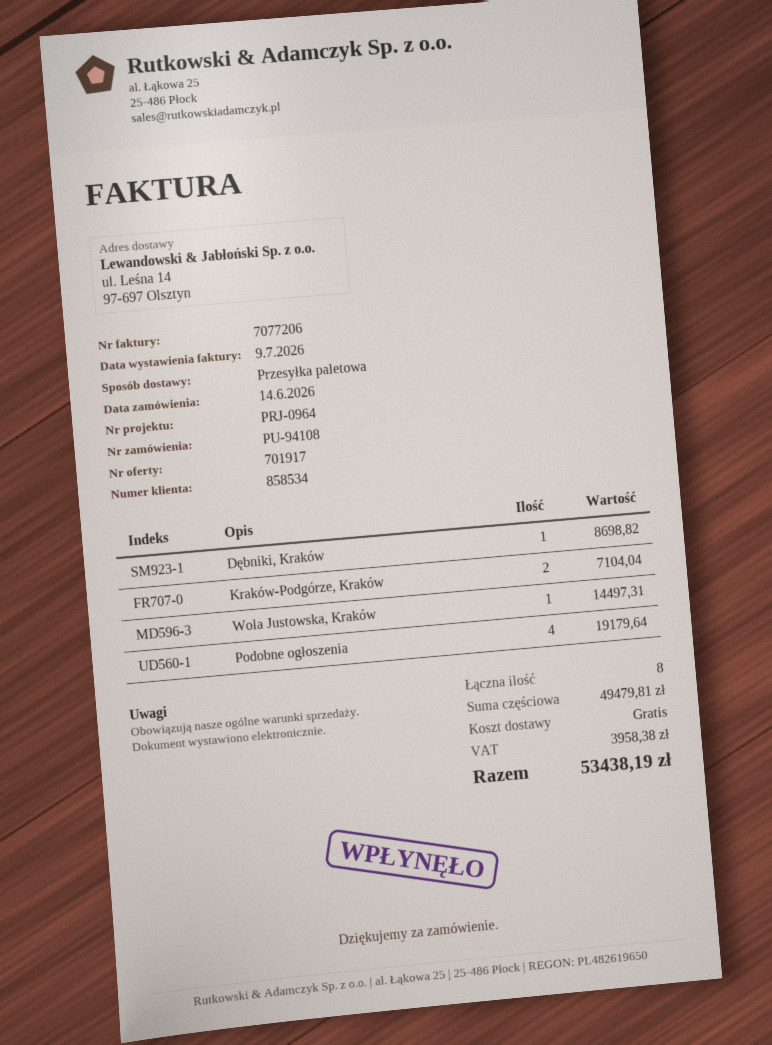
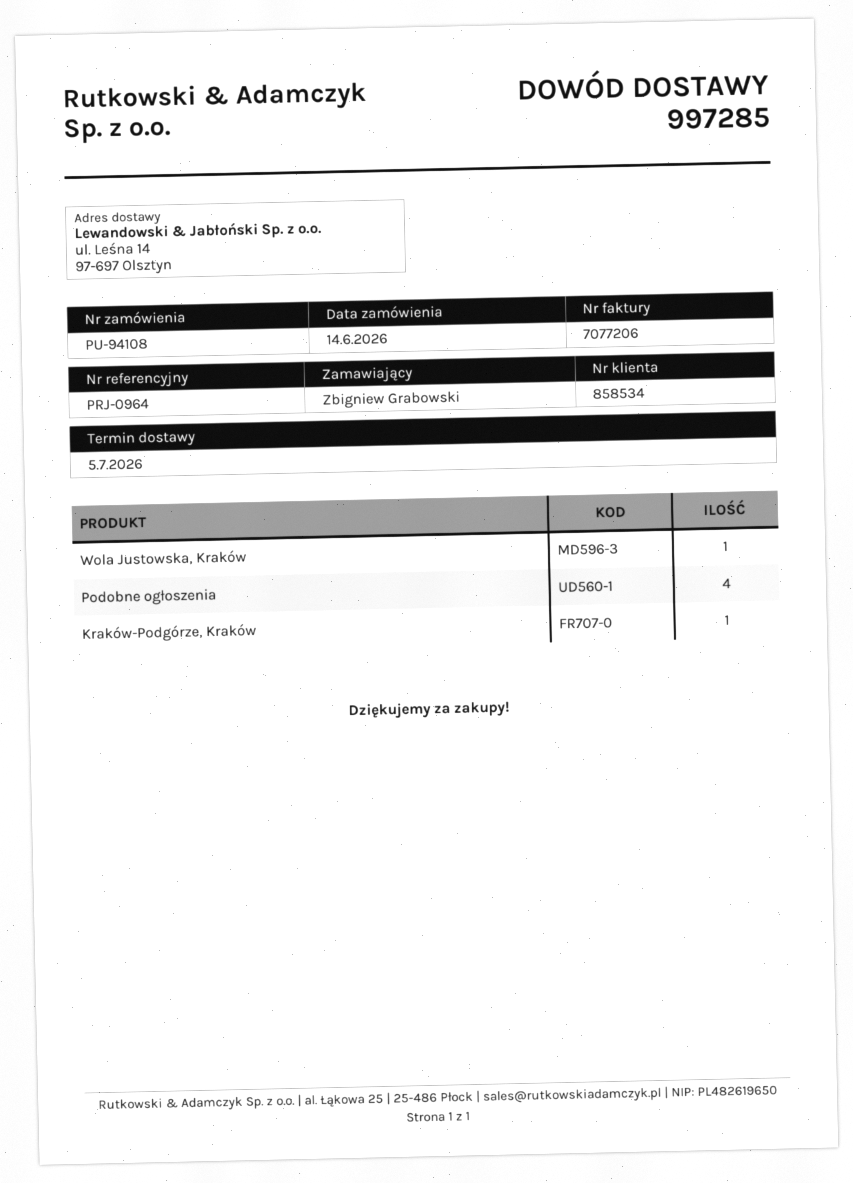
Dębniki, Kraków: 1 -> none
Kraków-Podgórze, Kraków: 2 -> 1

